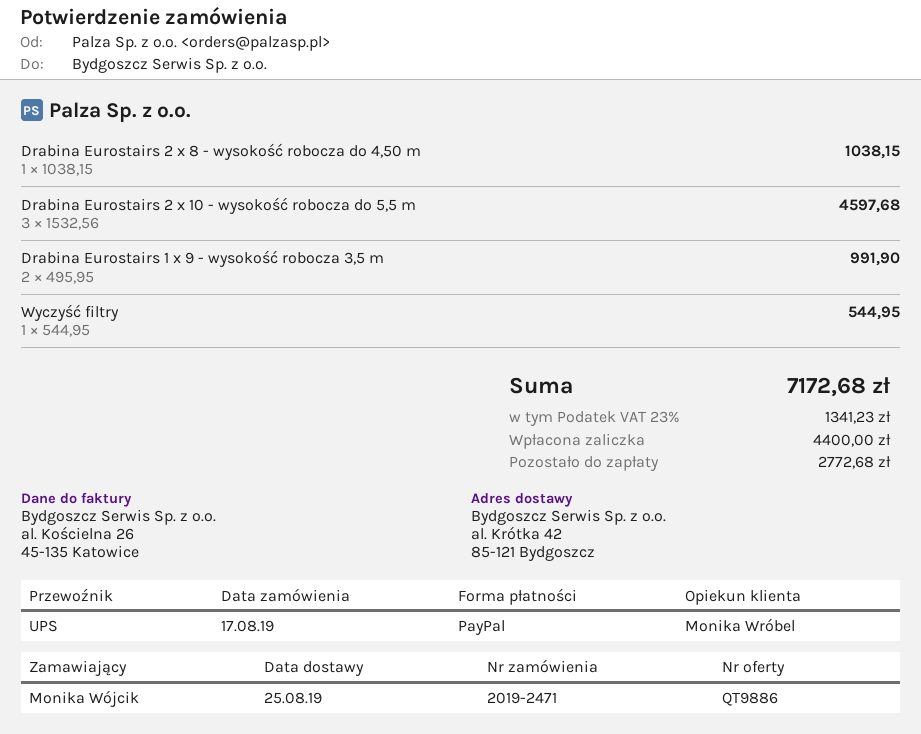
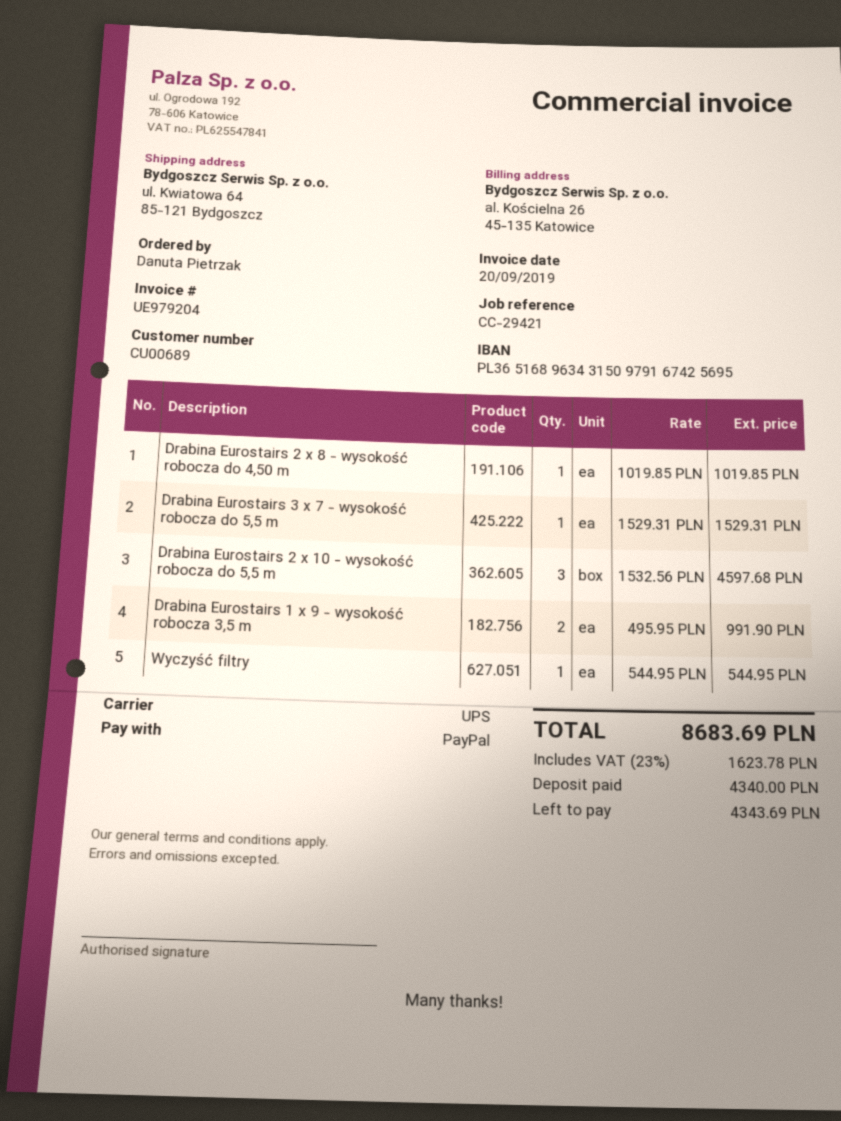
ordered by: Monika Wójcik -> Danuta Pietrzak
ship to: al. Krótka 42, 85-121 Bydgoszcz -> ul. Kwiatowa 64, 85-121 Bydgoszcz
Drabina Eurostairs 2 x 8 - wysokość robocza do 4,50 m: 1 x 1038.15 = 1038.15 -> 1 x 1019.85 = 1019.85
Drabina Eurostairs 3 x 7 - wysokość robocza do 5,5 m: none -> 1 x 1529.31 = 1529.31
tax: 23% = 1341.23 -> 23% = 1623.78
total: 7172.68 -> 8683.69
deposit: 4400.00 -> 4340.00
balance: 2772.68 -> 4343.69

